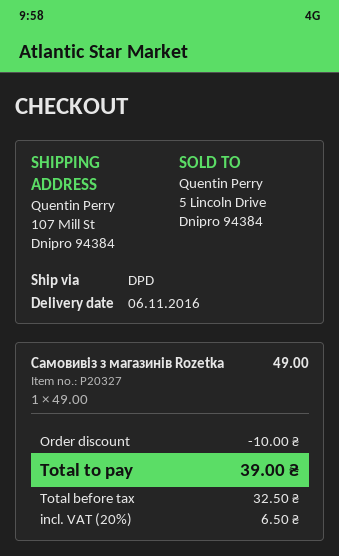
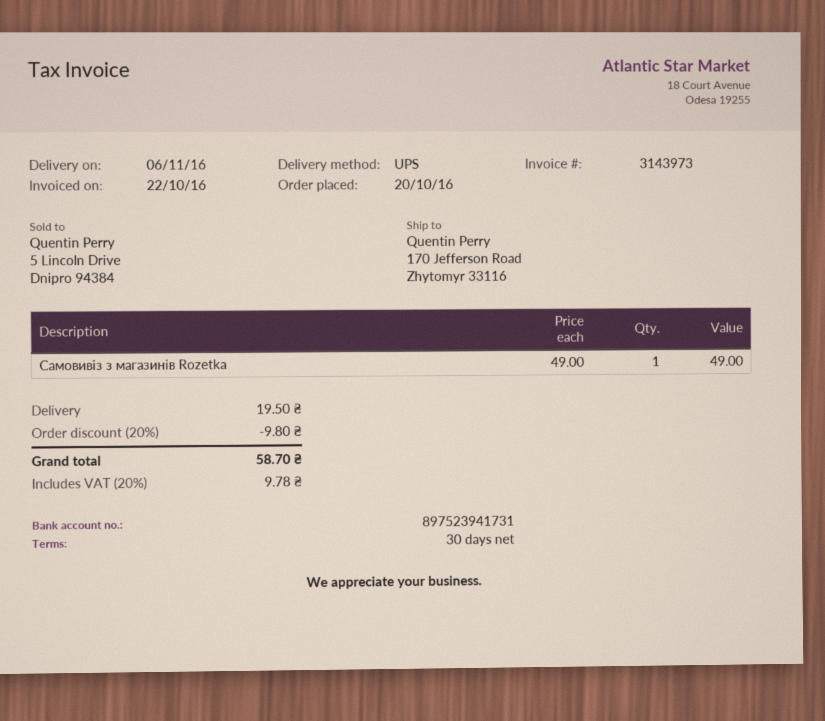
shipping method: DPD -> UPS
ship to: 107 Mill St, Dnipro 94384 -> 170 Jefferson Road, Zhytomyr 33116
discount: 10.00 -> 9.80
shipping: none -> 19.50
tax: 20% = 6.50 -> 20% = 9.78
total: 39.00 -> 58.70

